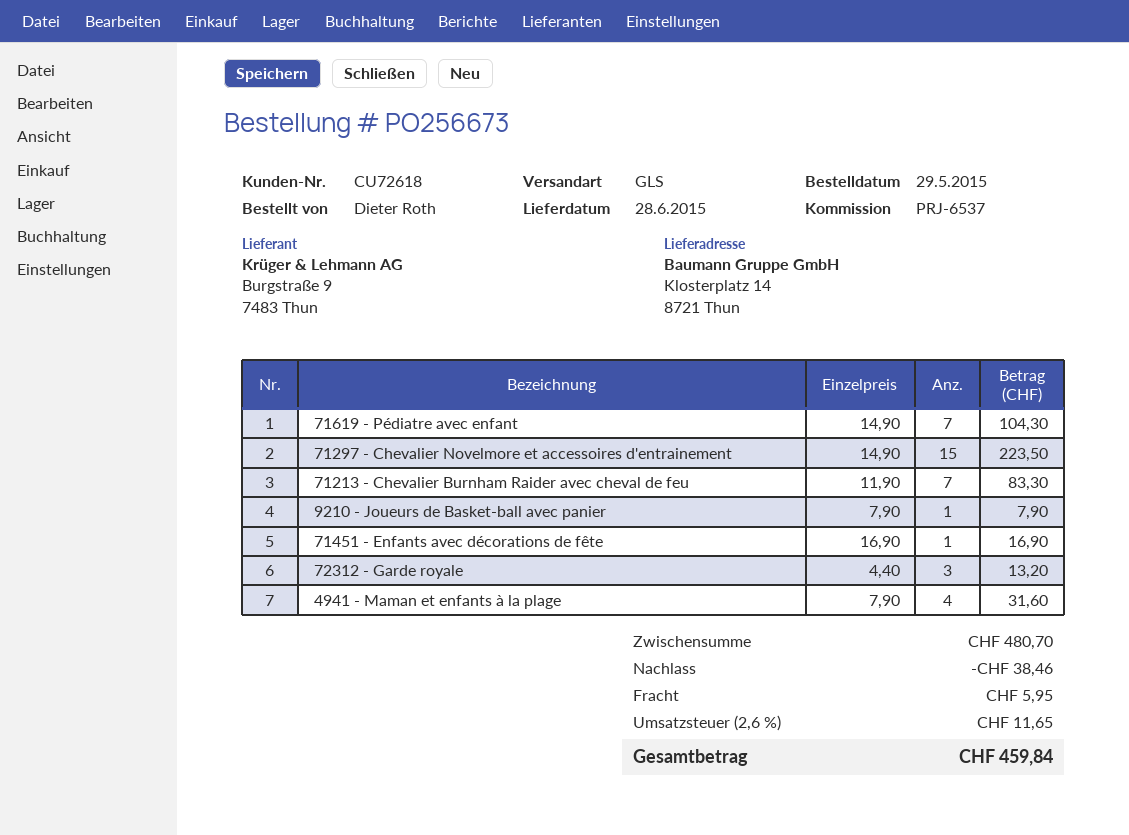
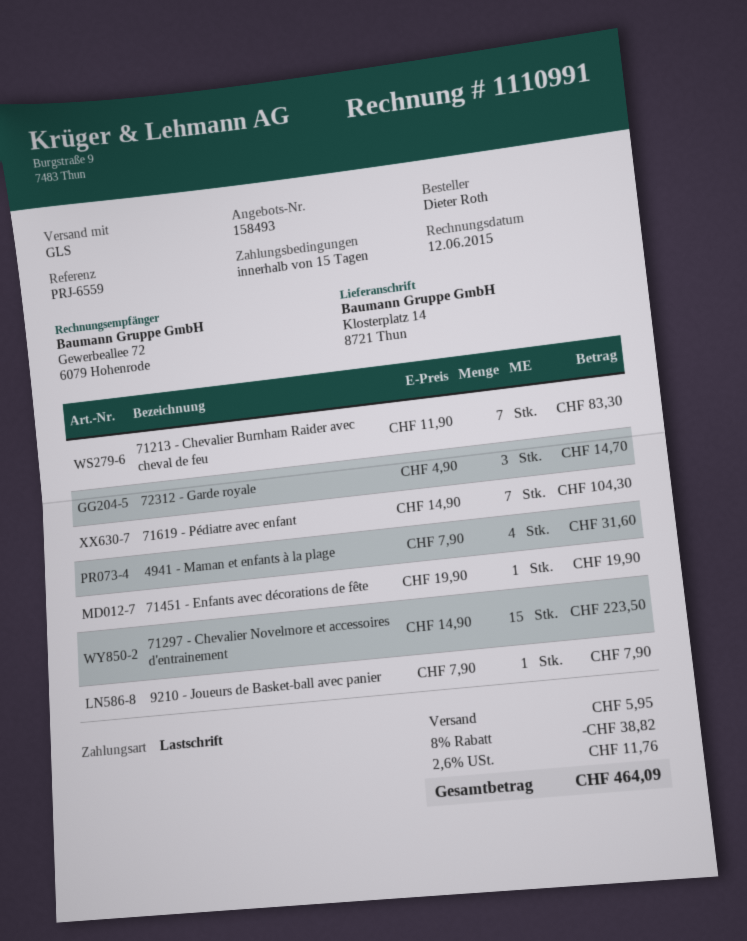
reference: PRJ-6537 -> PRJ-6559
71451 - Enfants avec décorations de fête: 1 x 16.90 = 16.90 -> 1 x 19.90 = 19.90
72312 - Garde royale: 3 x 4.40 = 13.20 -> 3 x 4.90 = 14.70
discount: 38.46 -> 38.82
tax: 2.6% = 11.65 -> 2.6% = 11.76
total: 459.84 -> 464.09

